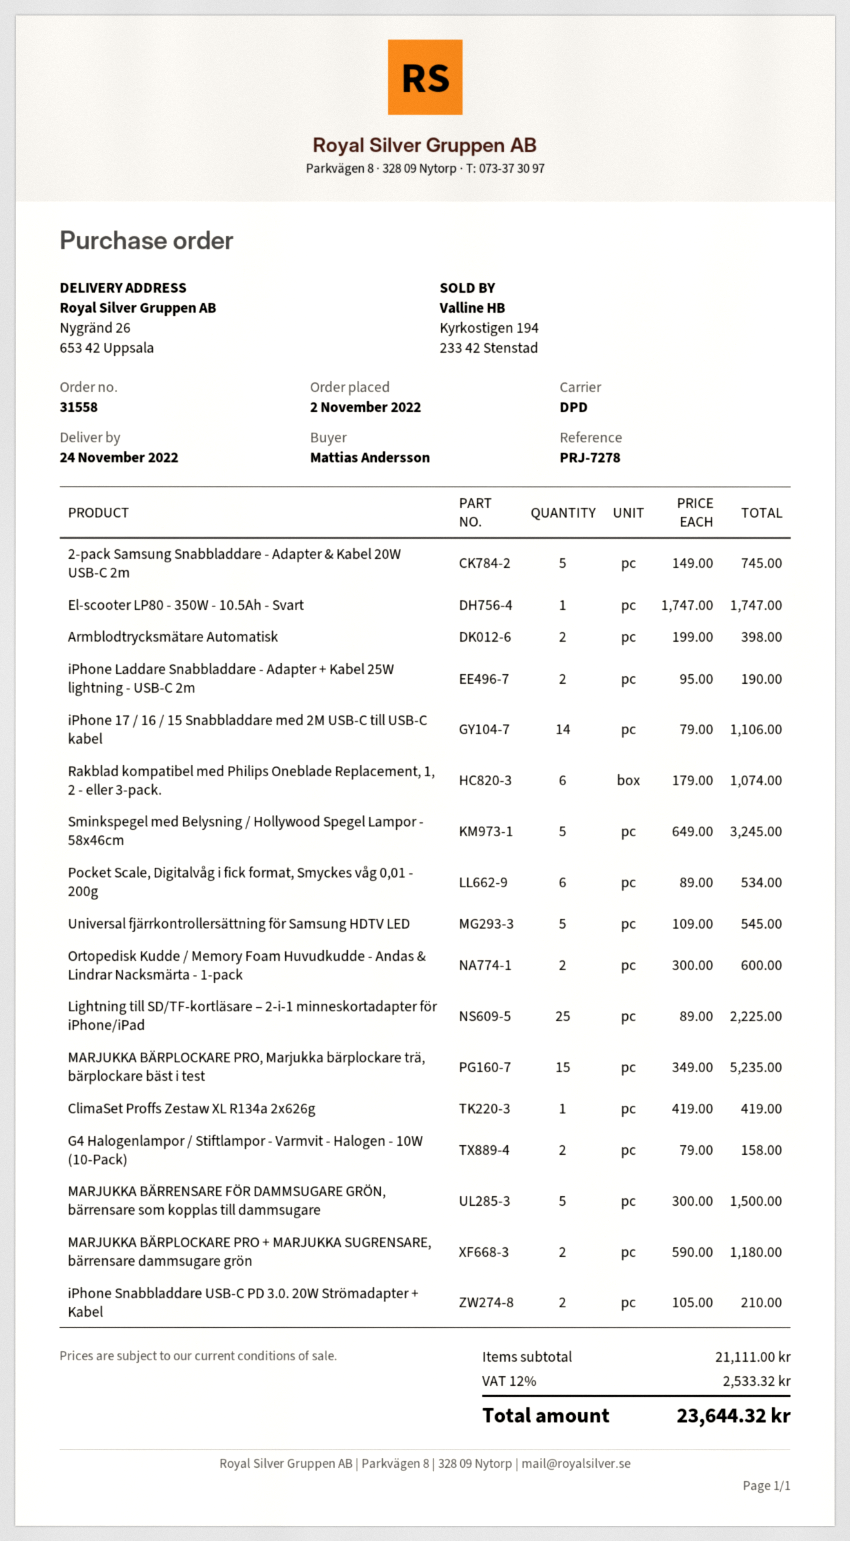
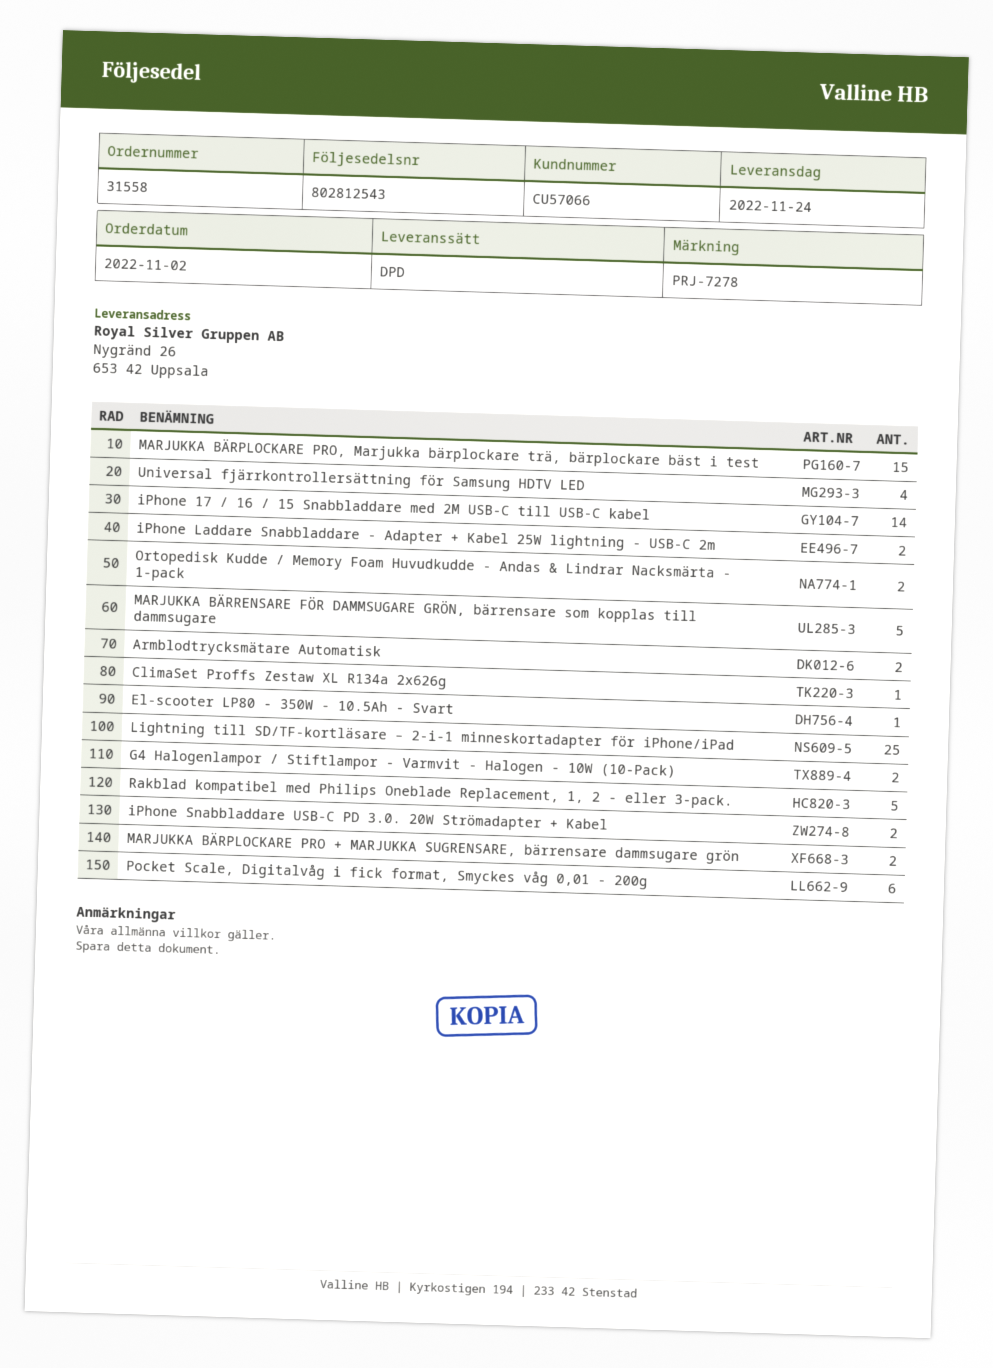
2-pack Samsung Snabbladdare - Adapter & Kabel 20W USB-C 2m: 5 -> none
Rakblad kompatibel med Philips Oneblade Replacement, 1, 2 - eller 3-pack.: 6 -> 5
Sminkspegel med Belysning / Hollywood Spegel Lampor - 58x46cm: 5 -> none
Universal fjärrkontrollersättning för Samsung HDTV LED: 5 -> 4

